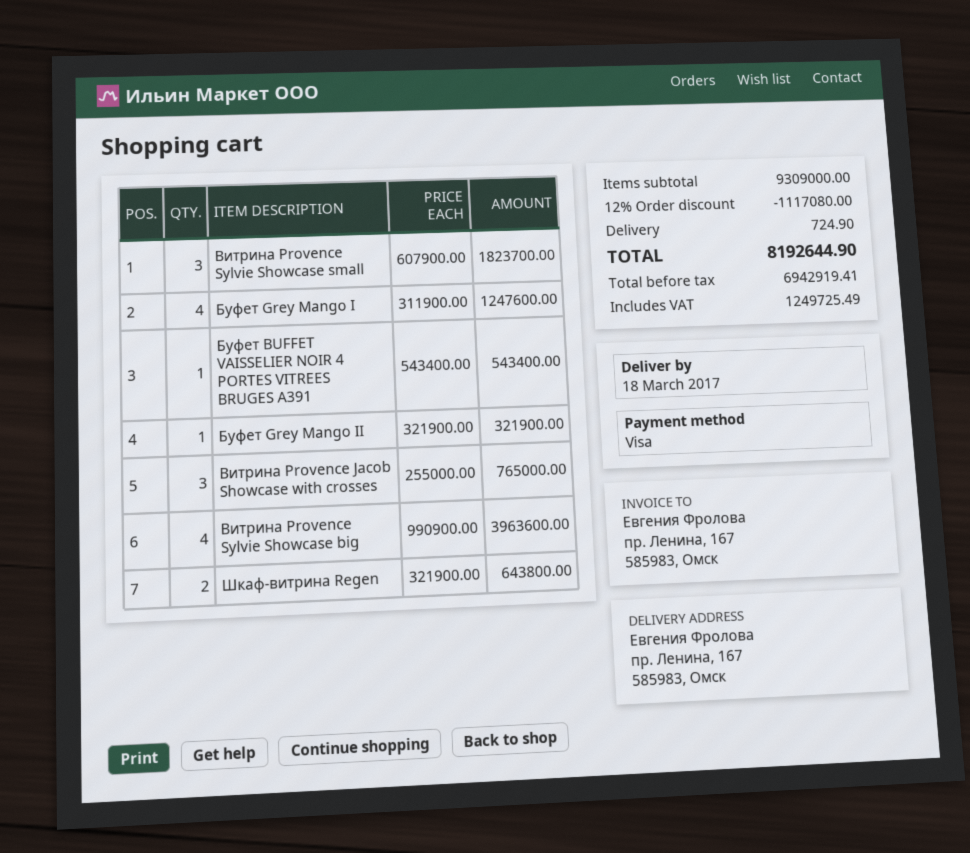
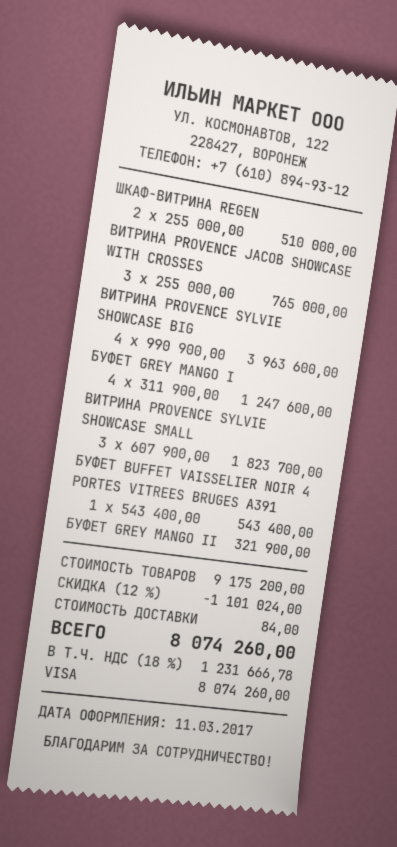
Шкаф-витрина Regen: 2 x 321900.00 = 643800.00 -> 2 x 255000.00 = 510000.00
subtotal: 9309000.00 -> 9175200.00
discount: 12% = 1117080.00 -> 12% = 1101024.00
shipping: 724.90 -> 84.00
tax: 1249725.49 -> 1231666.78
total: 8192644.90 -> 8074260.00

